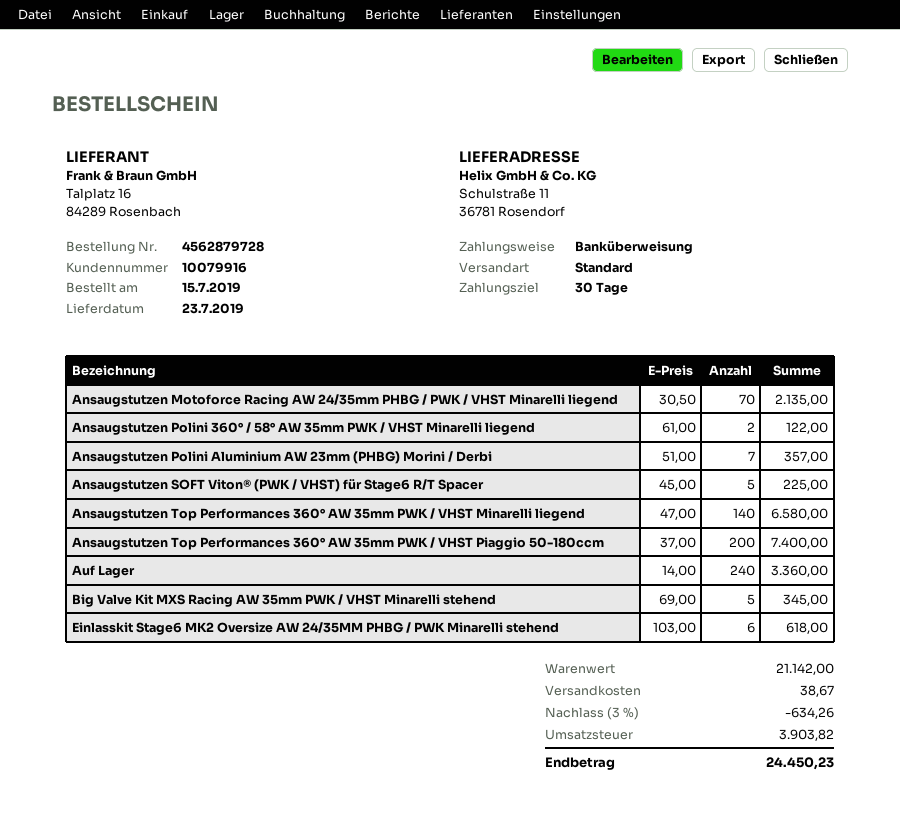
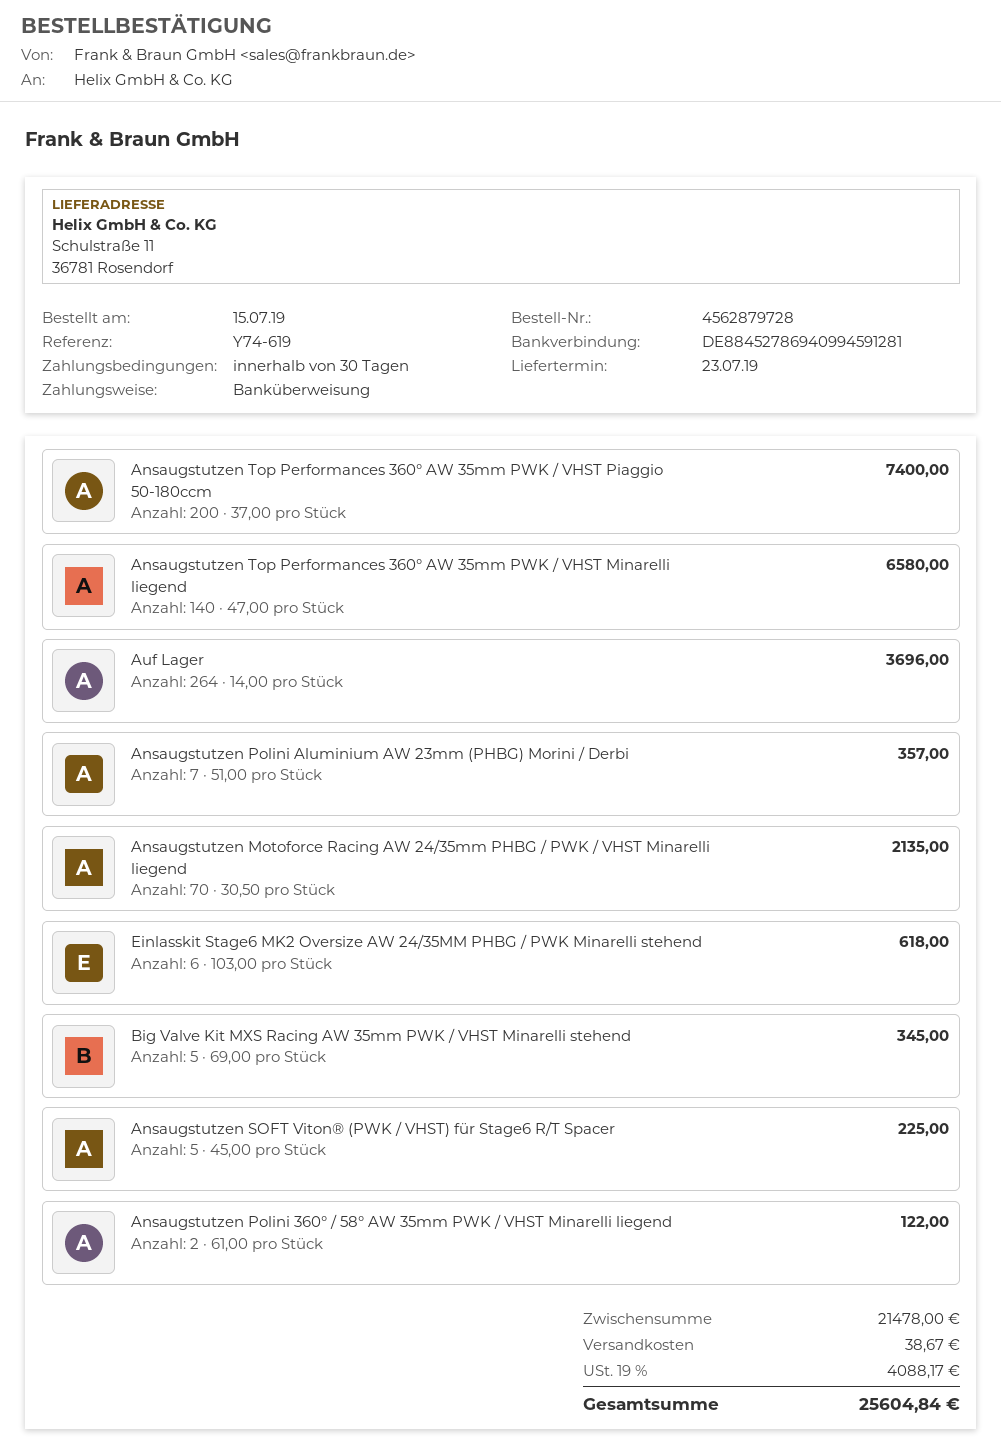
Auf Lager: 240 x 14.00 = 3360.00 -> 264 x 14.00 = 3696.00
subtotal: 21142.00 -> 21478.00
discount: 3% = 634.26 -> none
tax: 3903.82 -> 4088.17
total: 24450.23 -> 25604.84

